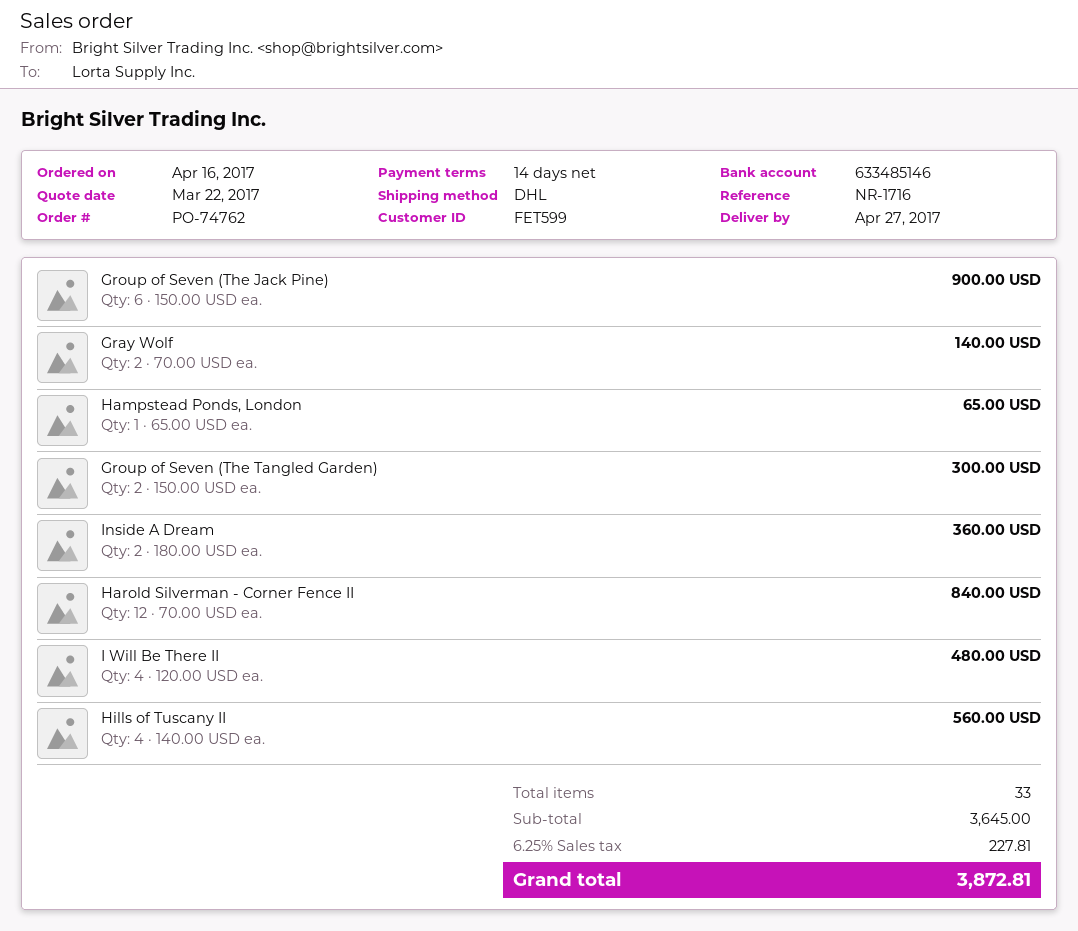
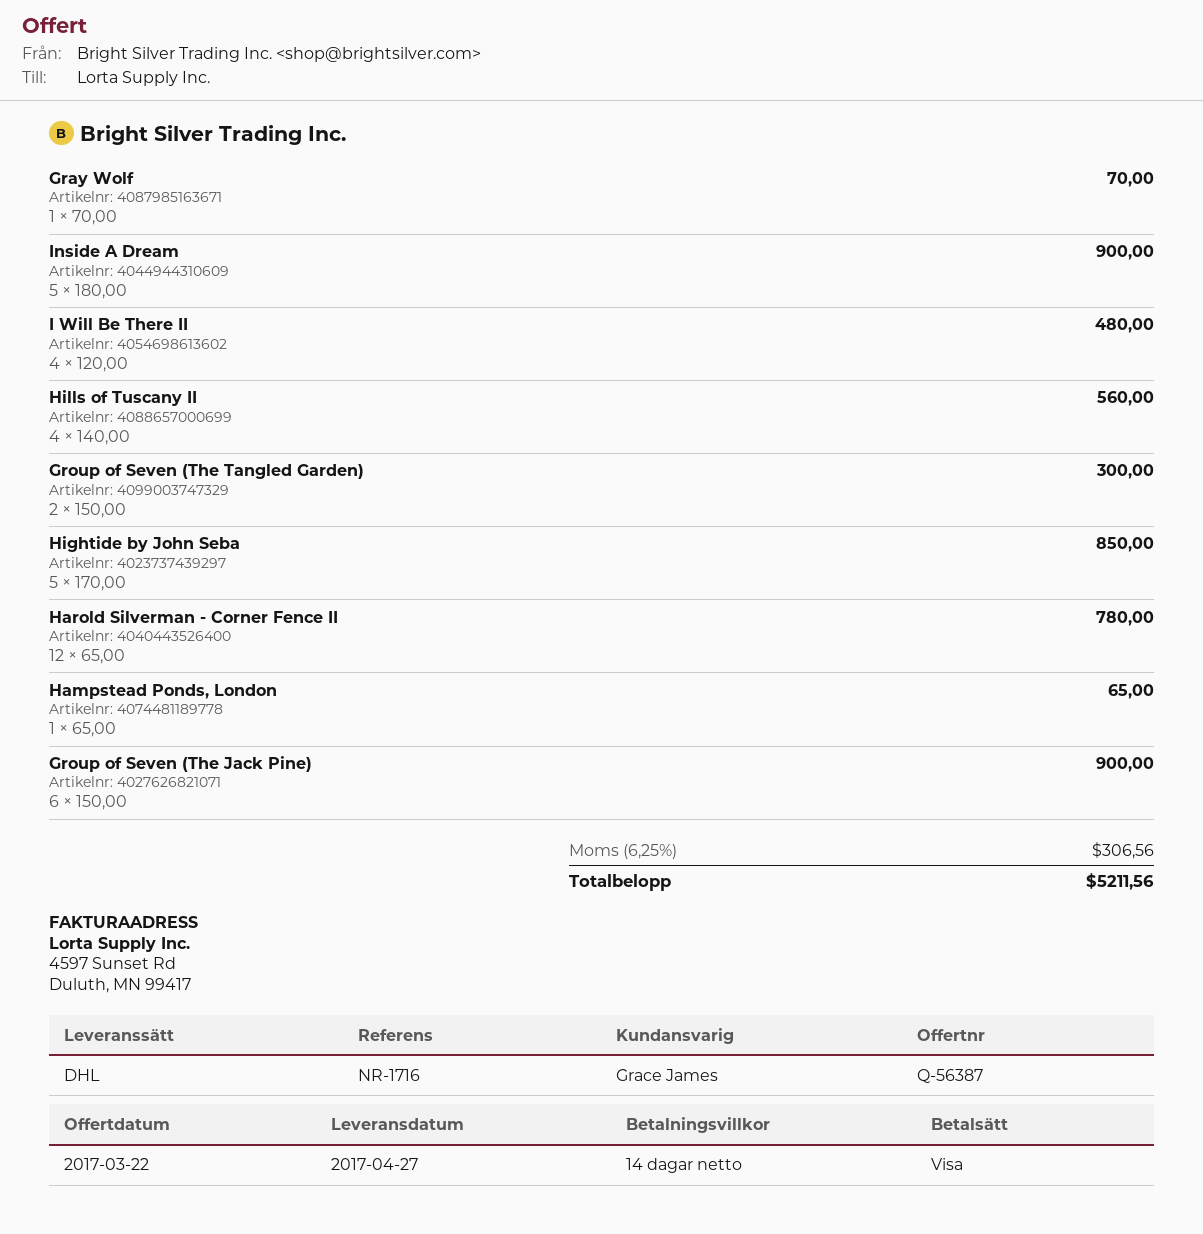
Gray Wolf: 2 x 70.00 = 140.00 -> 1 x 70.00 = 70.00
Inside A Dream: 2 x 180.00 = 360.00 -> 5 x 180.00 = 900.00
Harold Silverman - Corner Fence II: 12 x 70.00 = 840.00 -> 12 x 65.00 = 780.00
Hightide by John Seba: none -> 5 x 170.00 = 850.00
tax: 6.25% = 227.81 -> 6.25% = 306.56
total: 3872.81 -> 5211.56

